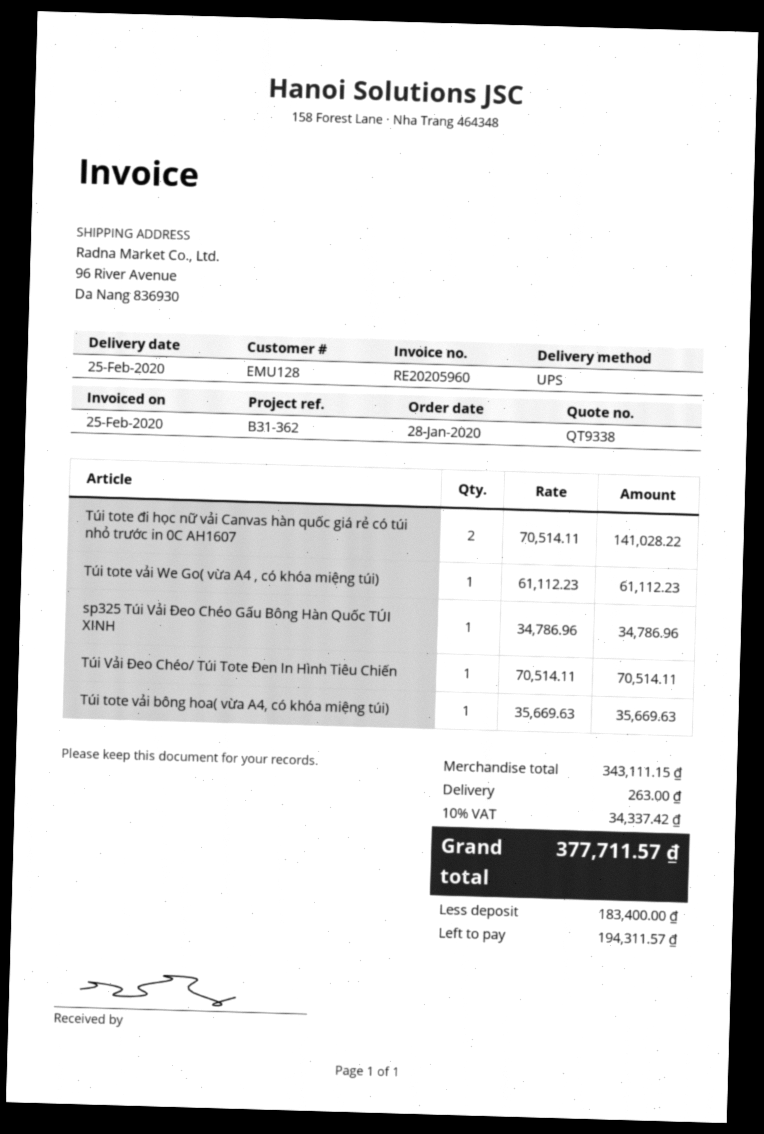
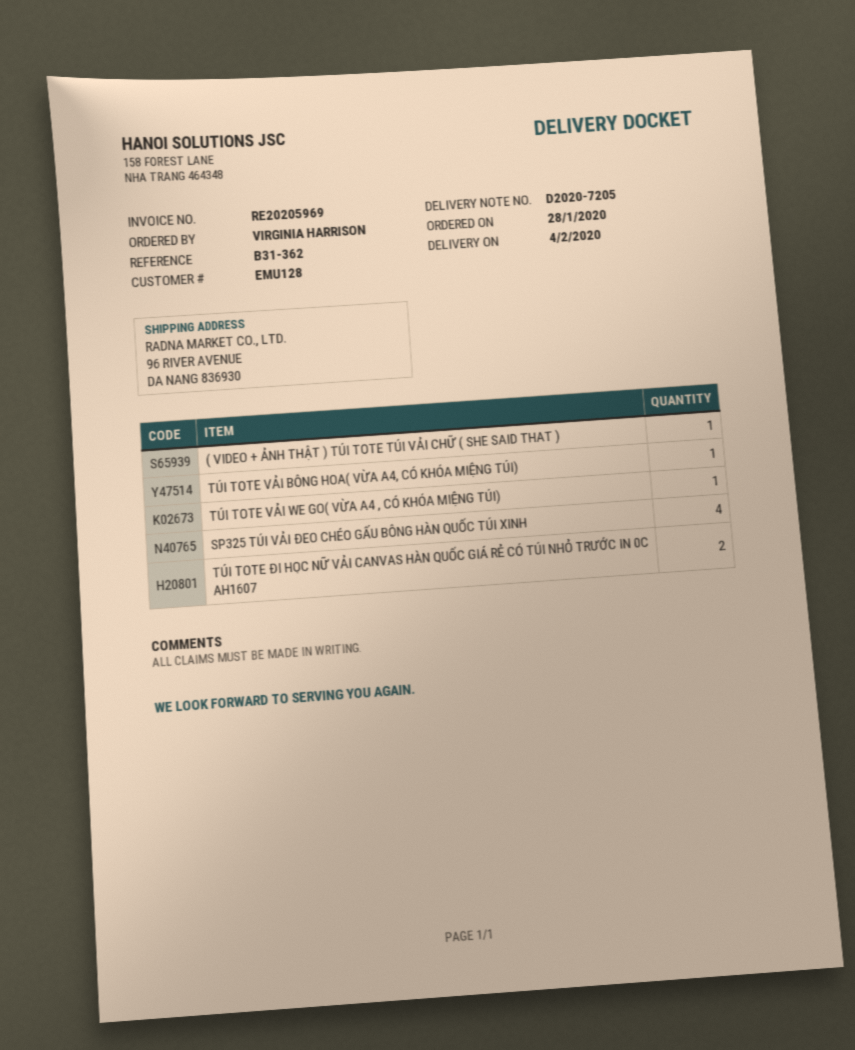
delivery date: 2020-02-25 -> 2020-02-04
invoice number: RE20205960 -> RE20205969
sp325 Túi Vải Đeo Chéo Gấu Bông Hàn Quốc TÚI XINH: 1 -> 4
Túi Vải Đeo Chéo/ Túi Tote Đen In Hình Tiêu Chiến: 1 -> none
( VIDEO + ẢNH THẬT ) TÚI TOTE TÚI VẢI CHỮ ( SHE SAID THAT ): none -> 1

